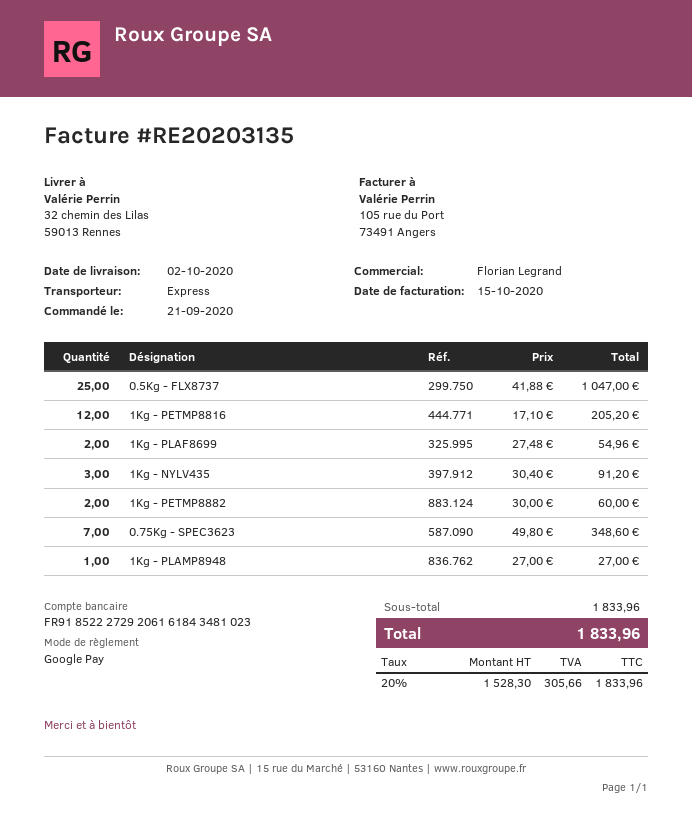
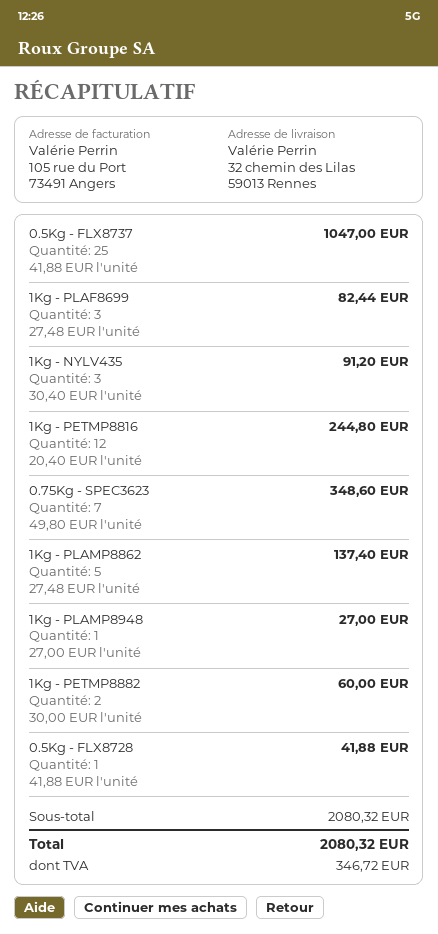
1Kg - PETMP8816: 12 x 17.10 = 205.20 -> 12 x 20.40 = 244.80
1Kg - PLAF8699: 2 x 27.48 = 54.96 -> 3 x 27.48 = 82.44
1Kg - PLAMP8862: none -> 5 x 27.48 = 137.40
0.5Kg - FLX8728: none -> 1 x 41.88 = 41.88
subtotal: 1833.96 -> 2080.32
tax: 305.66 -> 346.72
total: 1833.96 -> 2080.32

